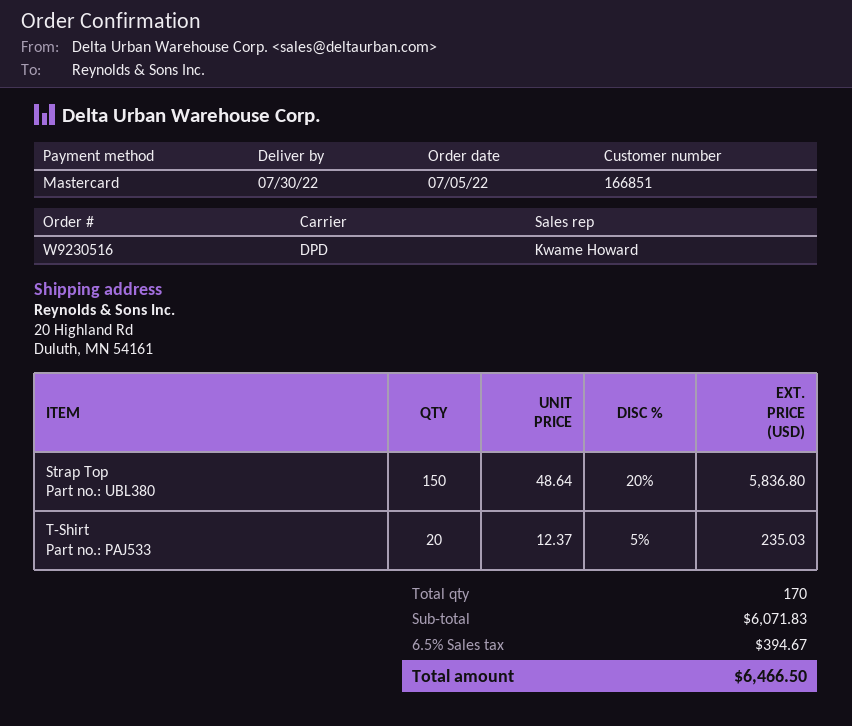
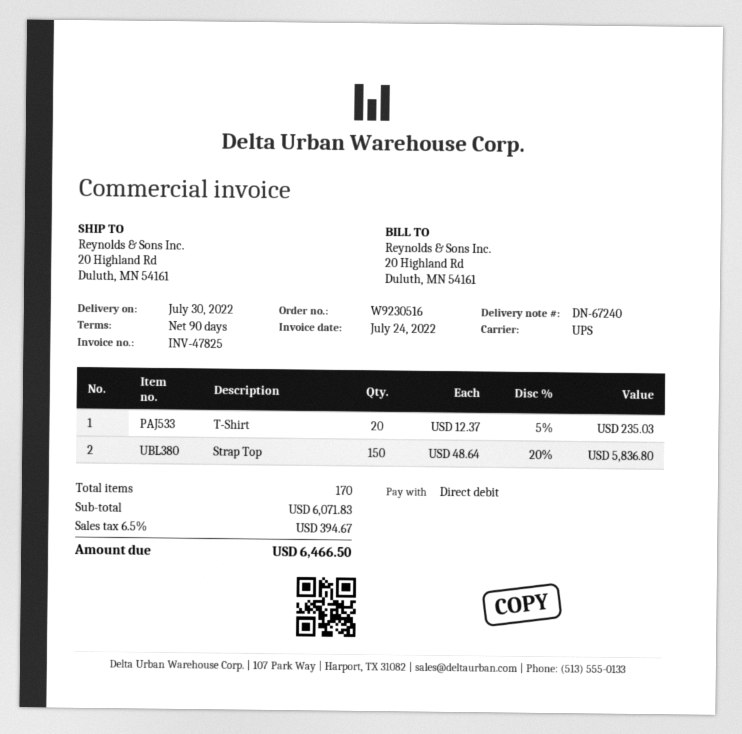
payment method: Mastercard -> direct debit
shipping method: DPD -> UPS

